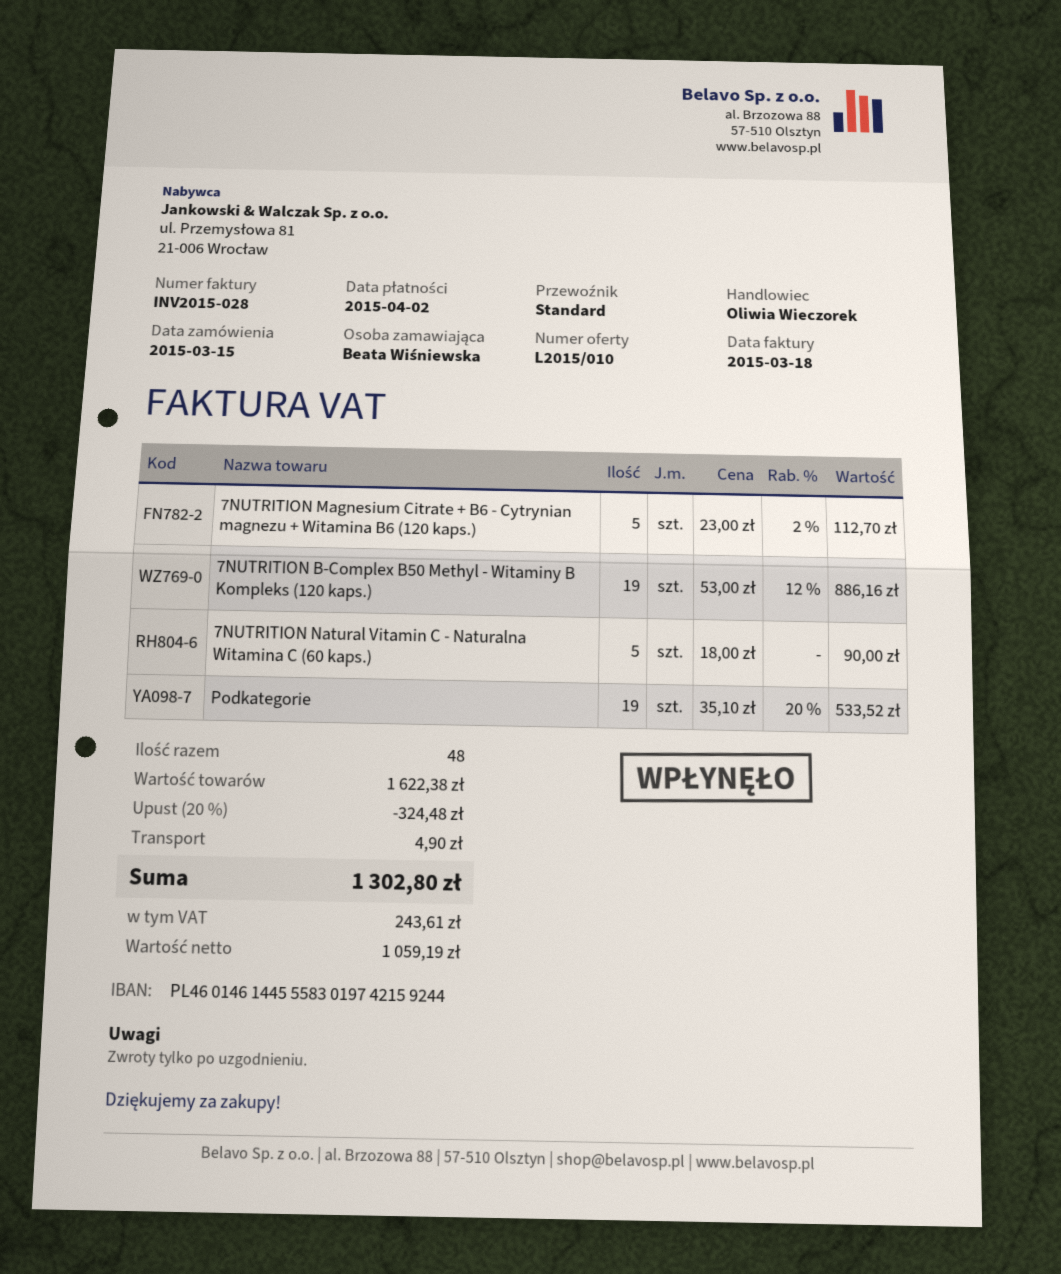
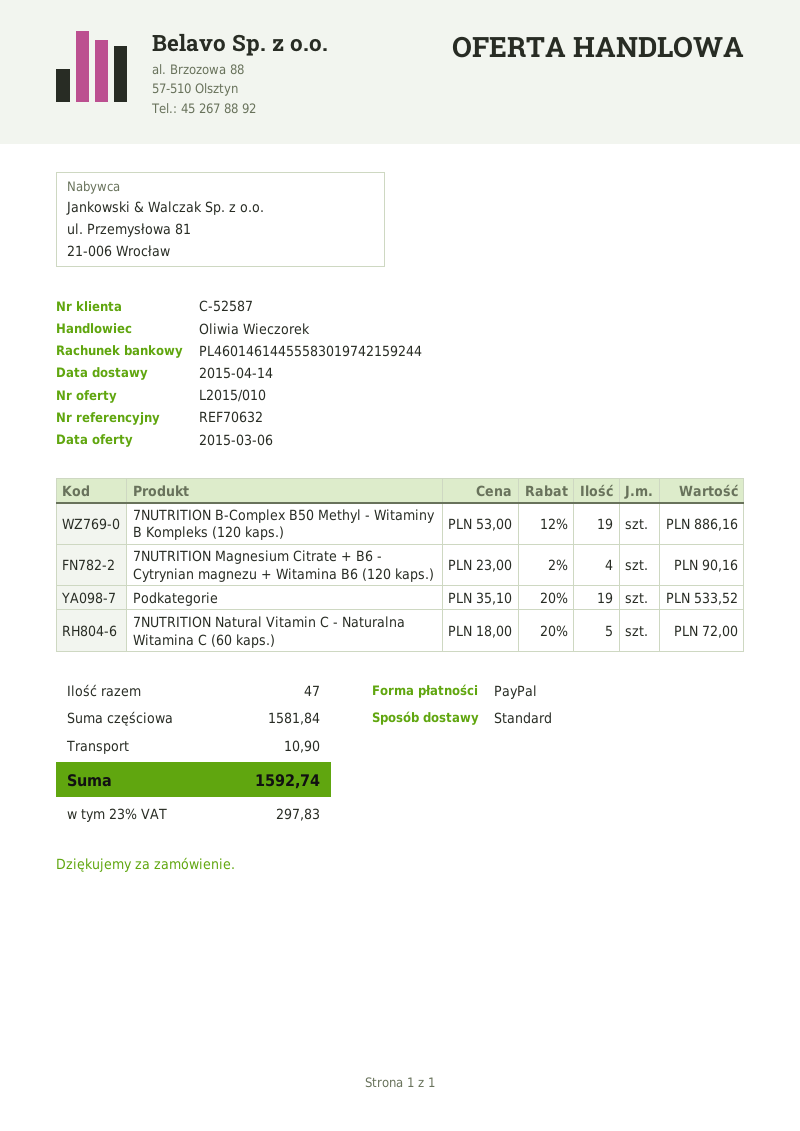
7NUTRITION Magnesium Citrate + B6 - Cytrynian magnezu + Witamina B6 (120 kaps.): 5 x 23.00 - 2% = 112.70 -> 4 x 23.00 - 2% = 90.16
7NUTRITION Natural Vitamin C - Naturalna Witamina C (60 kaps.): 5 x 18.00 = 90.00 -> 5 x 18.00 - 20% = 72.00
total quantity: 48 -> 47
subtotal: 1622.38 -> 1581.84
discount: 20% = 324.48 -> none
shipping: 4.90 -> 10.90
tax: 243.61 -> 297.83
total: 1302.80 -> 1592.74

